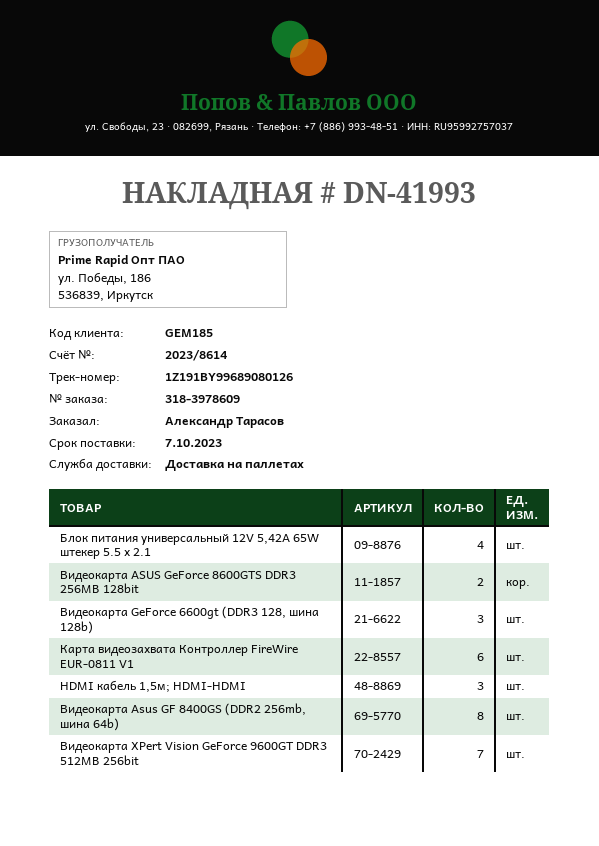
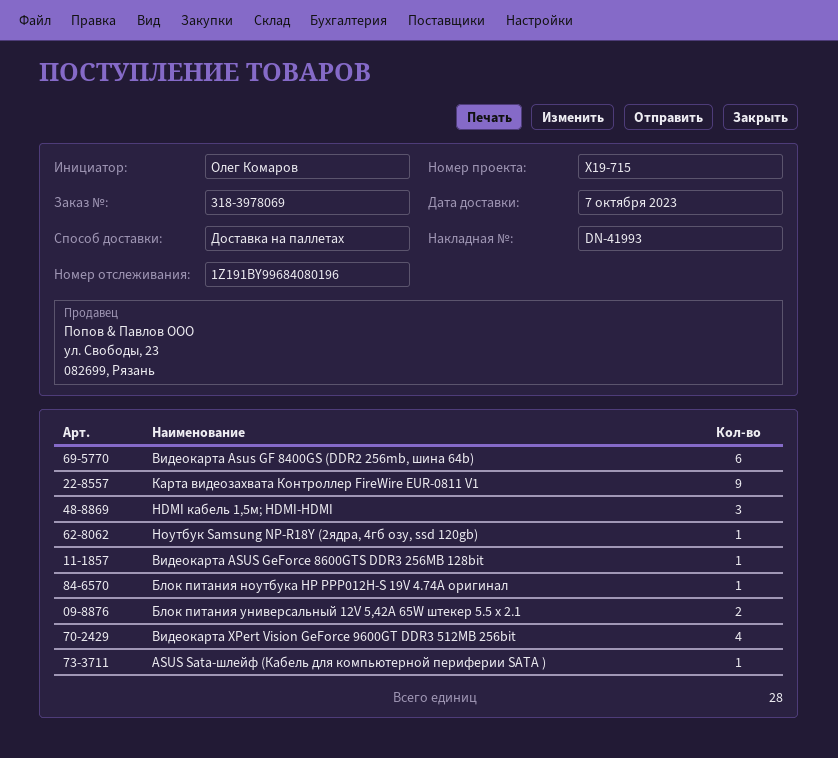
order number: 318-3978609 -> 318-3978069
ordered by: Александр Тарасов -> Олег Комаров
tracking number: 1Z191BY99689080126 -> 1Z191BY99684080196
Блок питания универсальный 12V 5,42A 65W штекер 5.5 x 2.1: 4 -> 2
Видеокарта ASUS GeForce 8600GTS DDR3 256MB 128bit: 2 -> 1
Видеокарта GeForce 6600gt (DDR3 128, шина 128b): 3 -> none
Карта видеозахвата Контроллер FireWire EUR-0811 V1: 6 -> 9
Видеокарта Asus GF 8400GS (DDR2 256mb, шина 64b): 8 -> 6
Видеокарта XPert Vision GeForce 9600GT DDR3 512MB 256bit: 7 -> 4
Ноутбук Samsung NP-R18Y (2ядра, 4гб озу, ssd 120gb): none -> 1
Блок питания ноутбука HP PPP012H-S 19V 4.74A оригинал: none -> 1
ASUS Sata-шлейф (Кабель для компьютерной периферии SATA ): none -> 1

